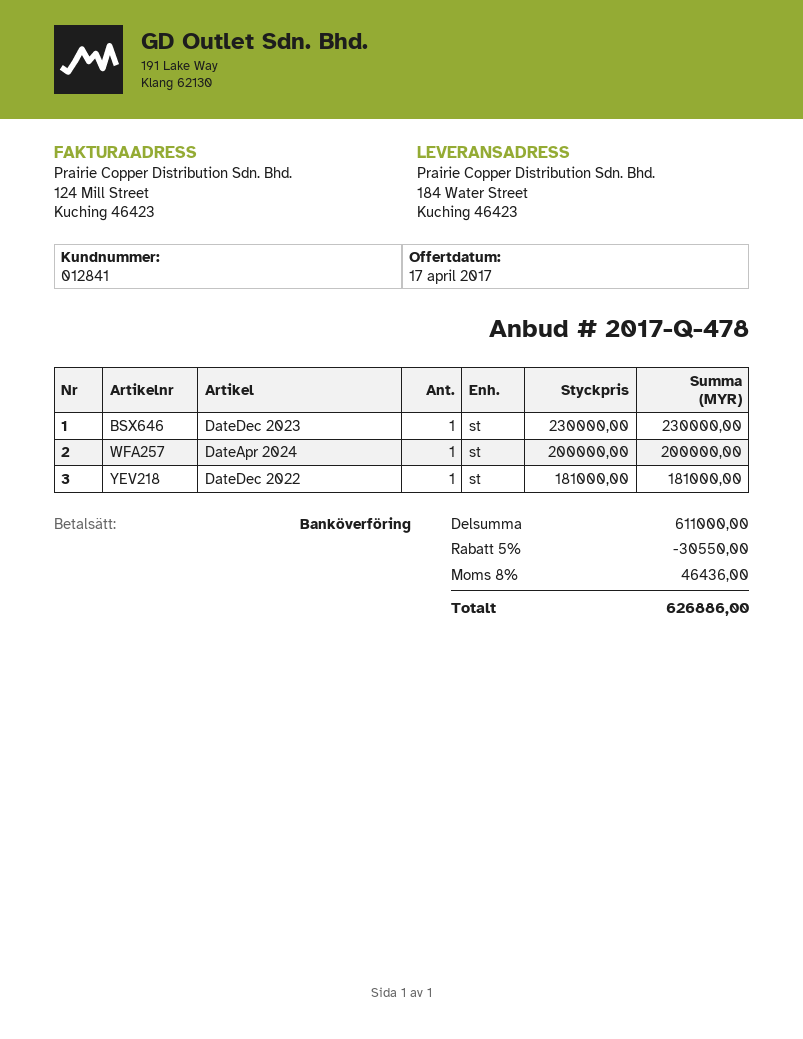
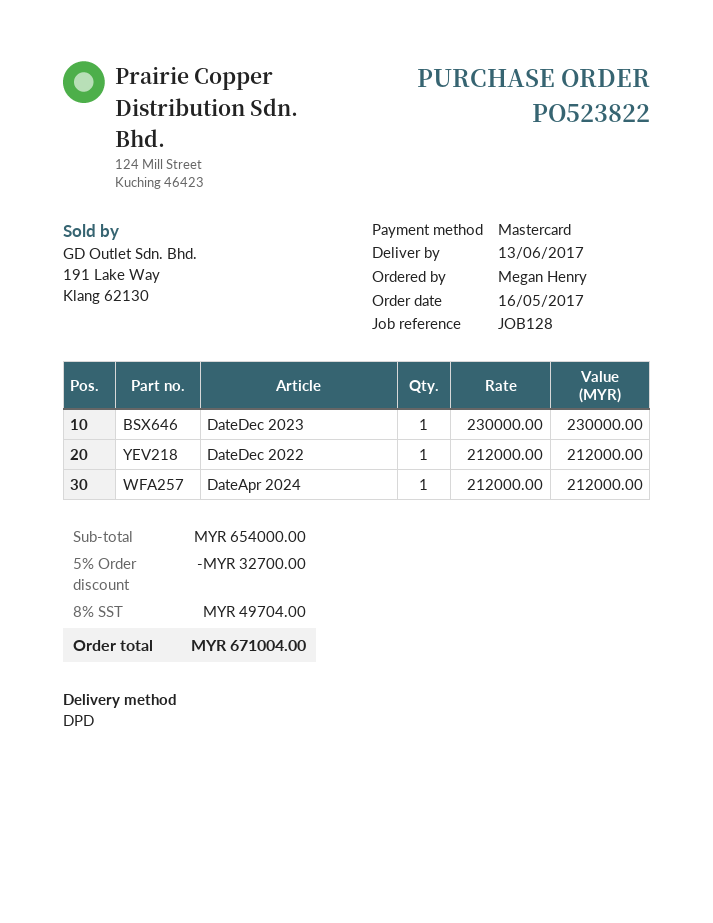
payment method: bank transfer -> Mastercard
DateApr 2024: 1 x 200000.00 = 200000.00 -> 1 x 212000.00 = 212000.00
DateDec 2022: 1 x 181000.00 = 181000.00 -> 1 x 212000.00 = 212000.00
subtotal: 611000.00 -> 654000.00
discount: 5% = 30550.00 -> 5% = 32700.00
tax: 8% = 46436.00 -> 8% = 49704.00
total: 626886.00 -> 671004.00

